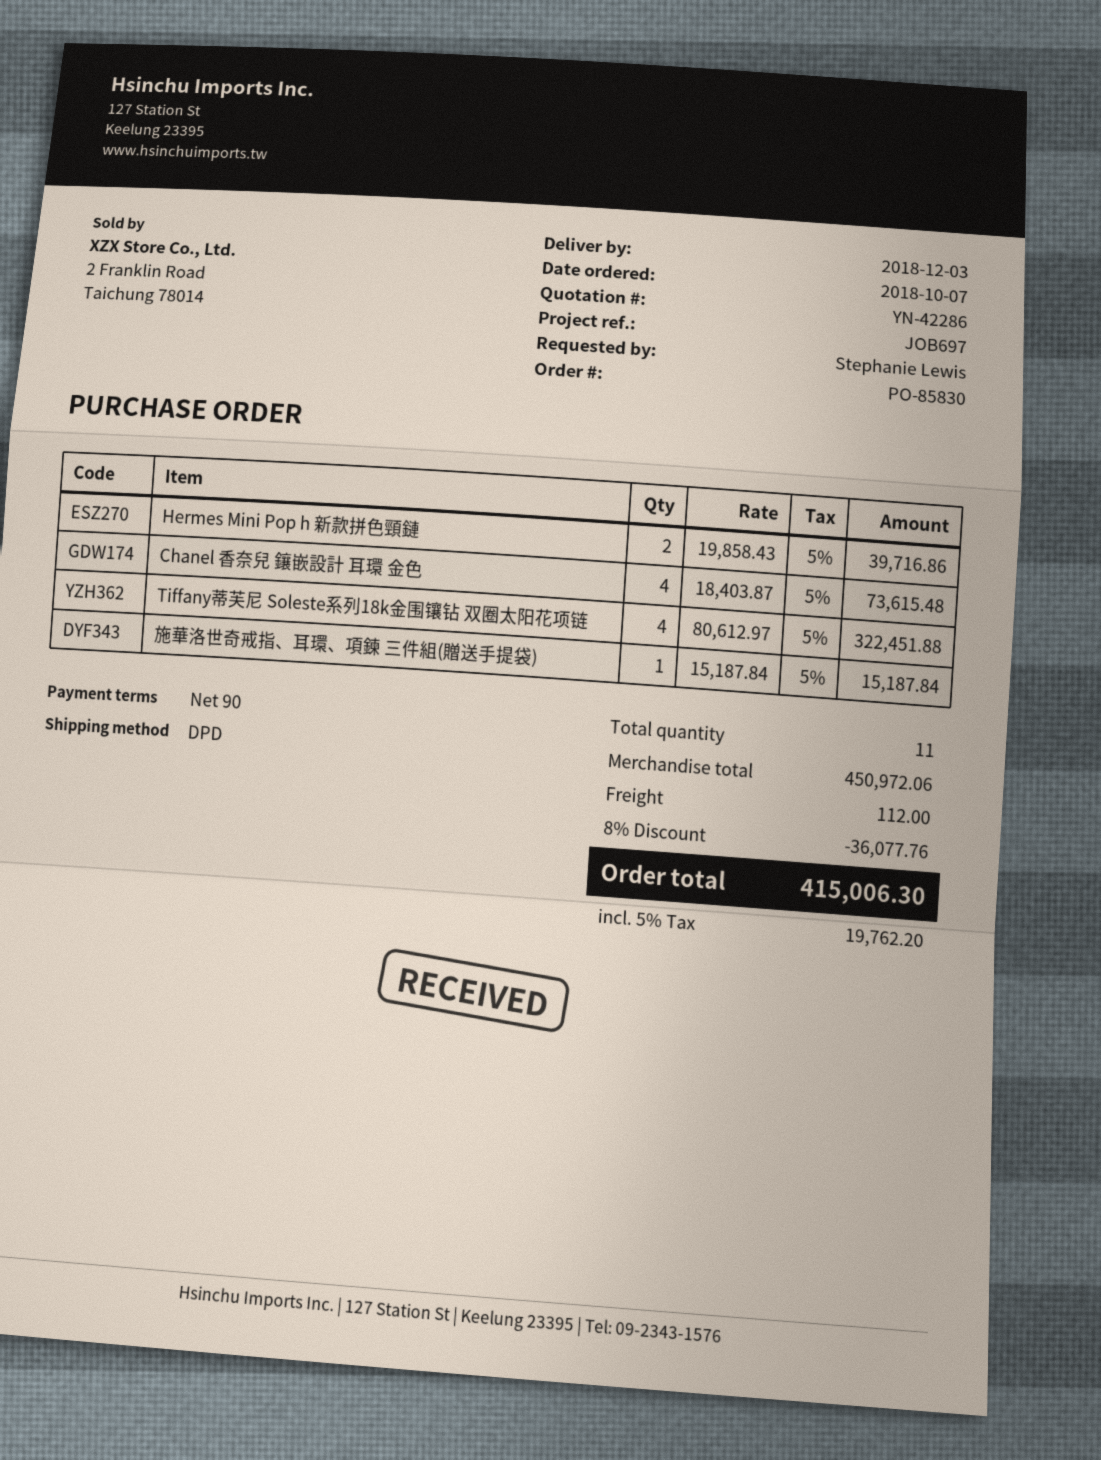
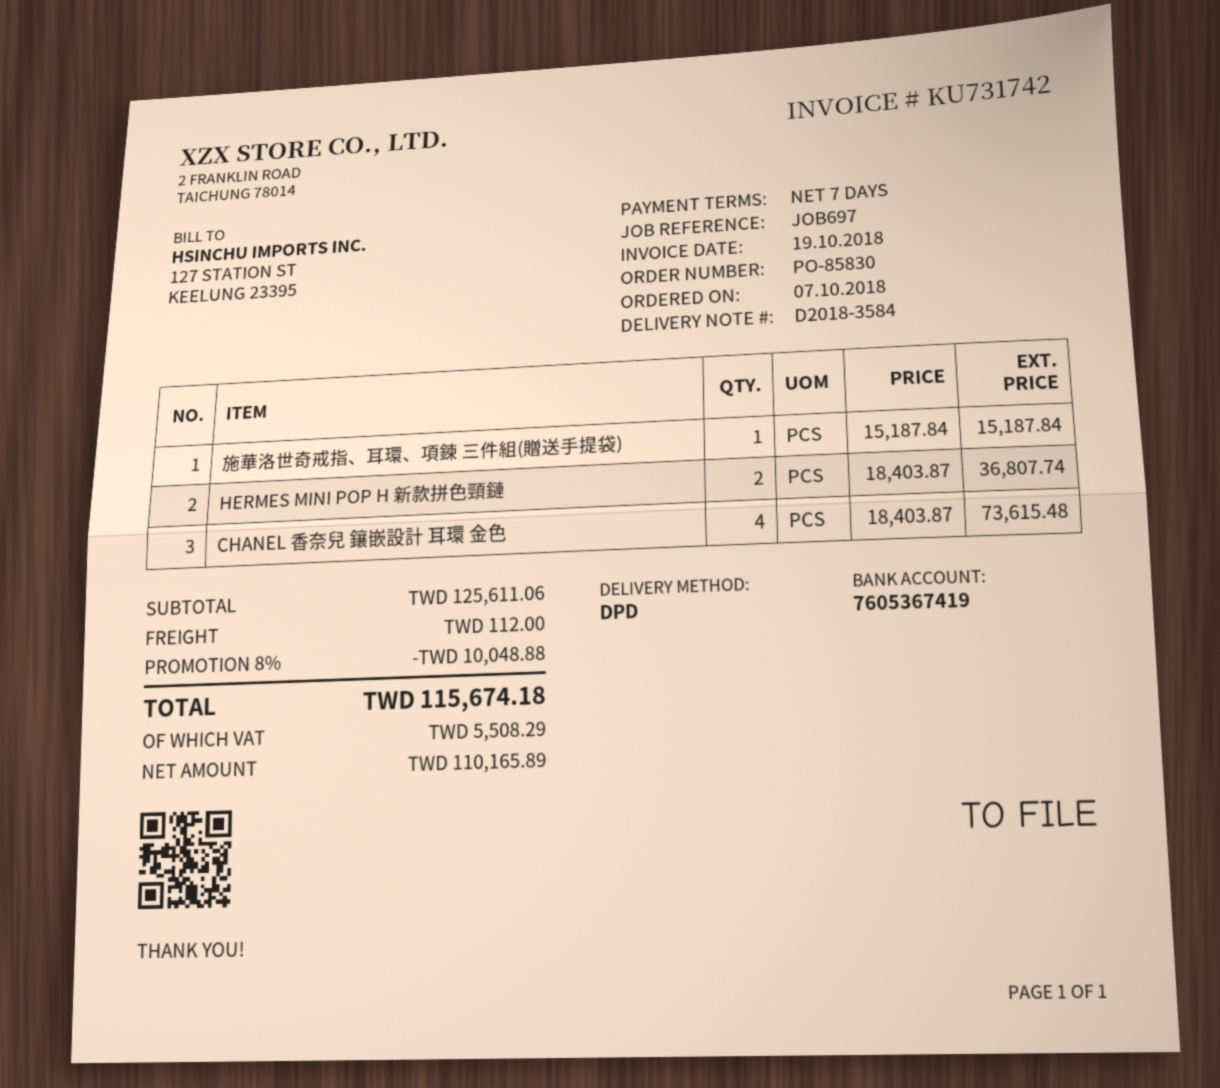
payment terms: 90 days -> 7 days
Hermes Mini Pop h 新款拼色頸鏈: 2 x 19858.43 = 39716.86 -> 2 x 18403.87 = 36807.74
Tiffany蒂芙尼 Soleste系列18k金围镶钻 双圈太阳花项链: 4 x 80612.97 = 322451.88 -> none
subtotal: 450972.06 -> 125611.06
discount: 8% = 36077.76 -> 8% = 10048.88
tax: 19762.20 -> 5508.29
total: 415006.30 -> 115674.18

